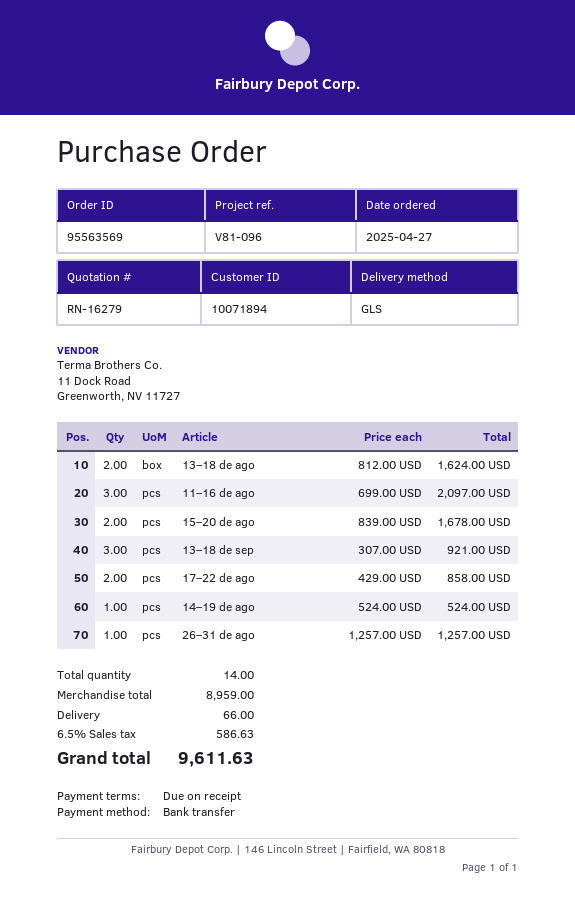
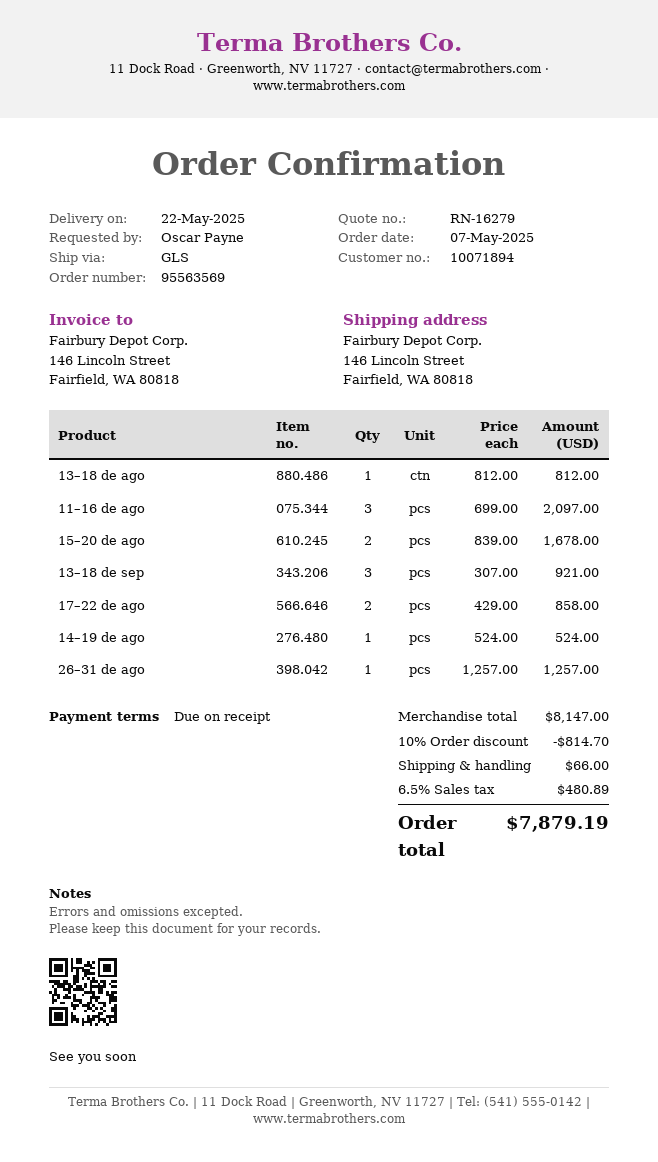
order date: 2025-04-27 -> 2025-05-07
13–18 de ago: 2 x 812.00 = 1624.00 -> 1 x 812.00 = 812.00
subtotal: 8959.00 -> 8147.00
discount: none -> 10% = 814.70
tax: 6.5% = 586.63 -> 6.5% = 480.89
total: 9611.63 -> 7879.19

